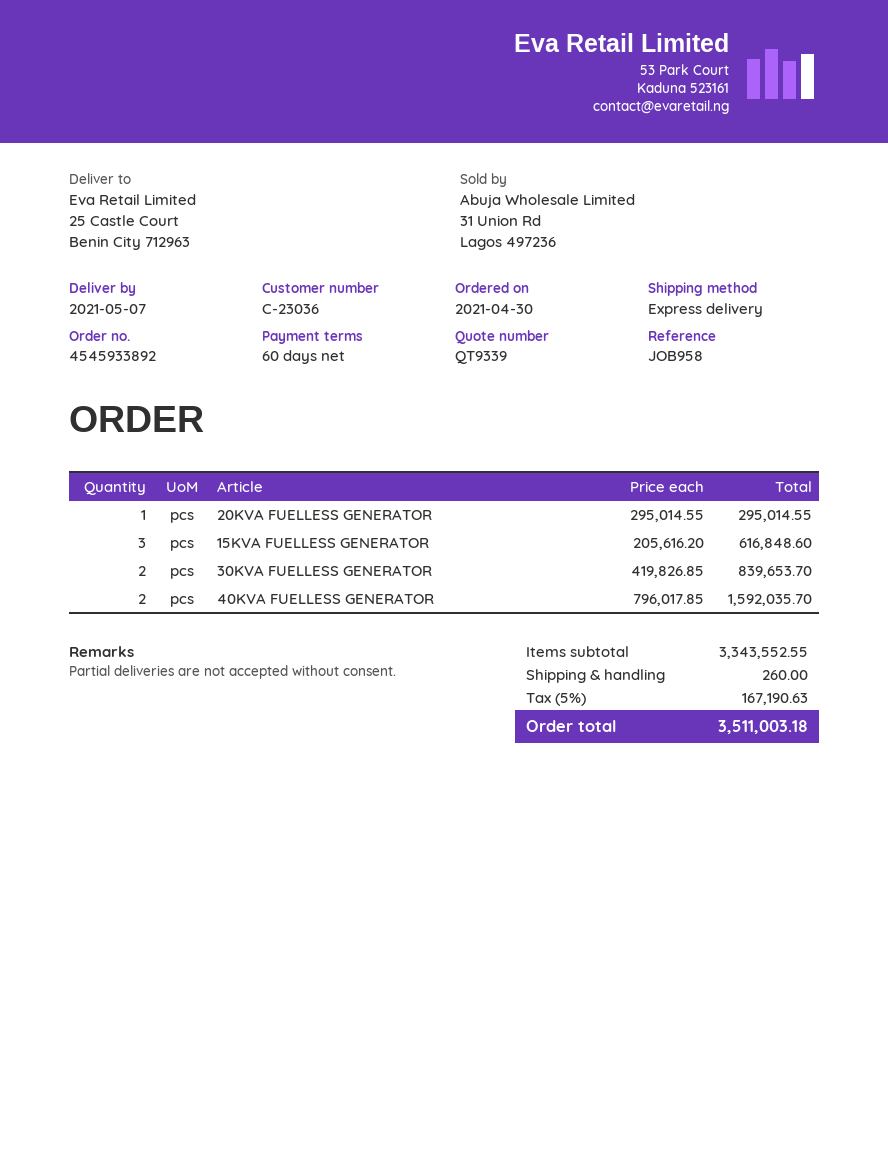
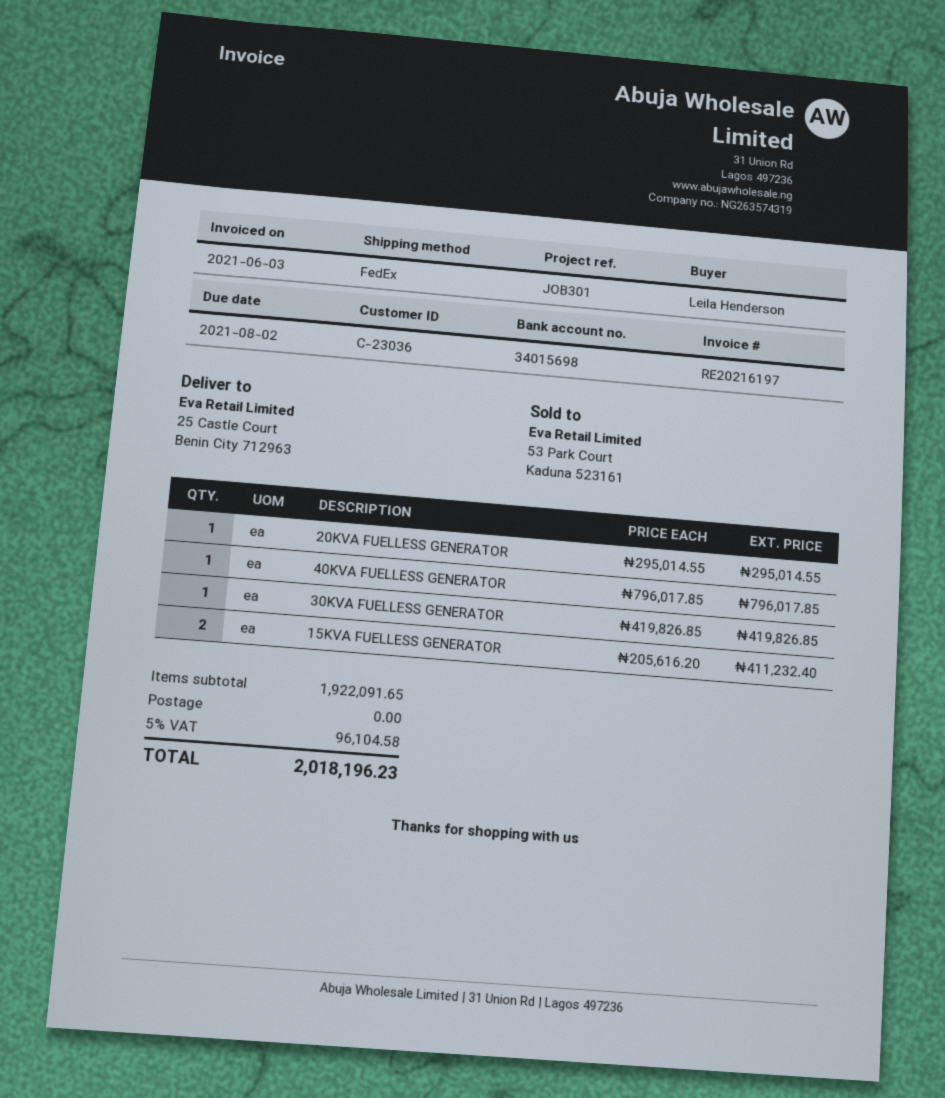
reference: JOB958 -> JOB301
shipping method: express -> FedEx
15KVA FUELLESS GENERATOR: 3 x 205616.20 = 616848.60 -> 2 x 205616.20 = 411232.40
30KVA FUELLESS GENERATOR: 2 x 419826.85 = 839653.70 -> 1 x 419826.85 = 419826.85
40KVA FUELLESS GENERATOR: 2 x 796017.85 = 1592035.70 -> 1 x 796017.85 = 796017.85
subtotal: 3343552.55 -> 1922091.65
shipping: 260.00 -> 0.00
tax: 5% = 167190.63 -> 5% = 96104.58
total: 3511003.18 -> 2018196.23

